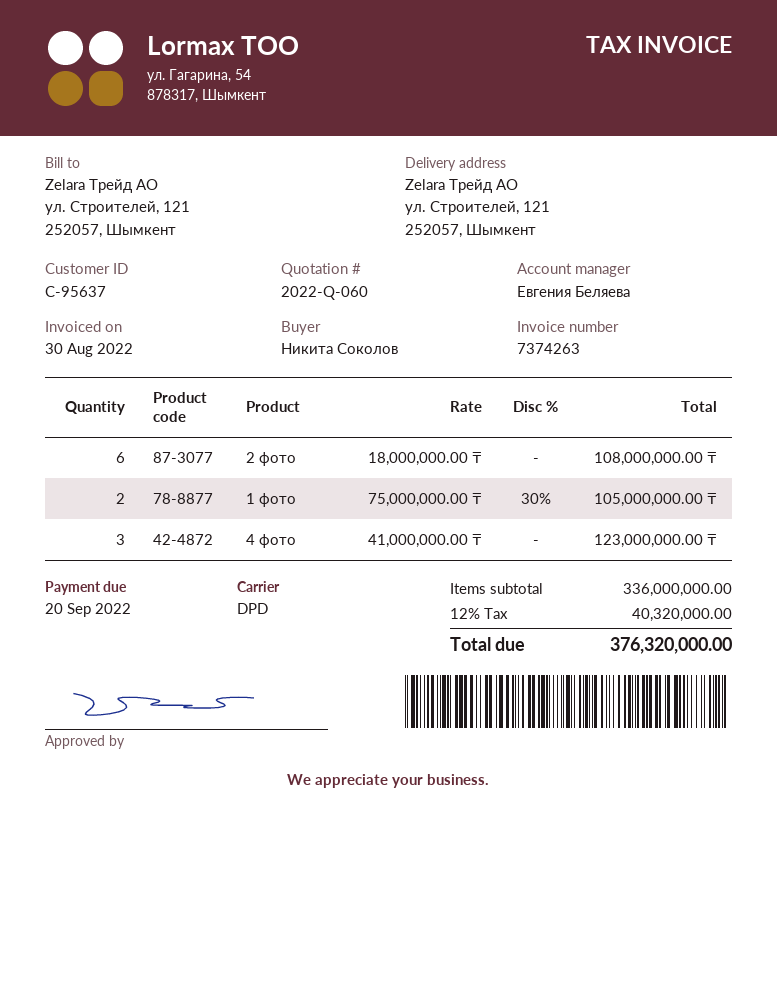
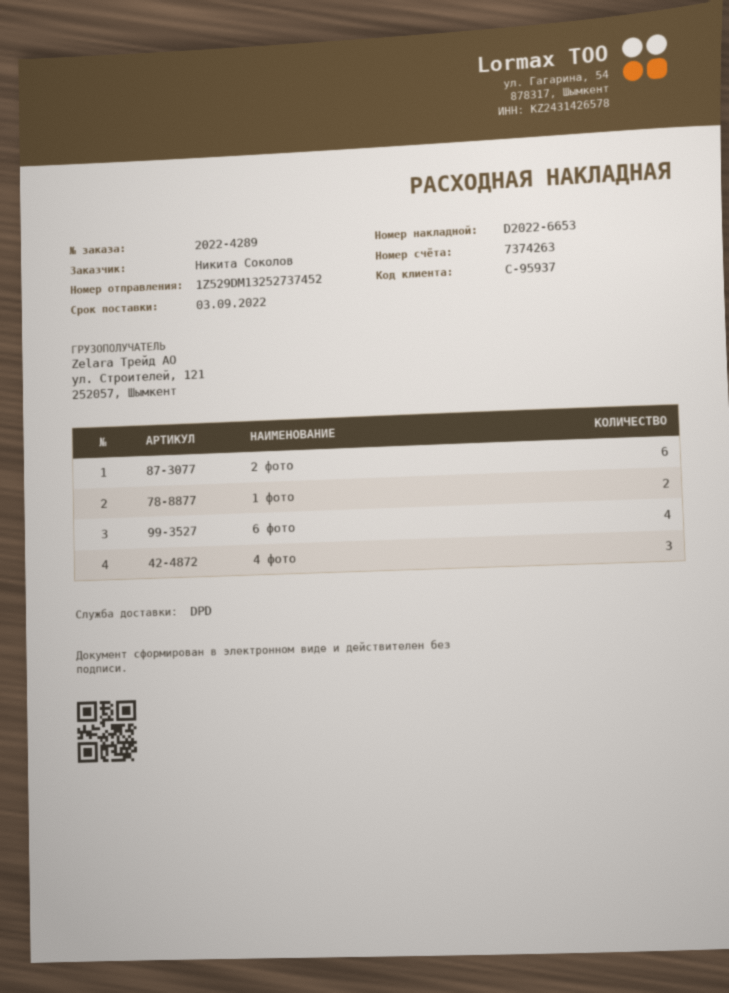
customer number: C-95637 -> C-95937
6 фото: none -> 4

